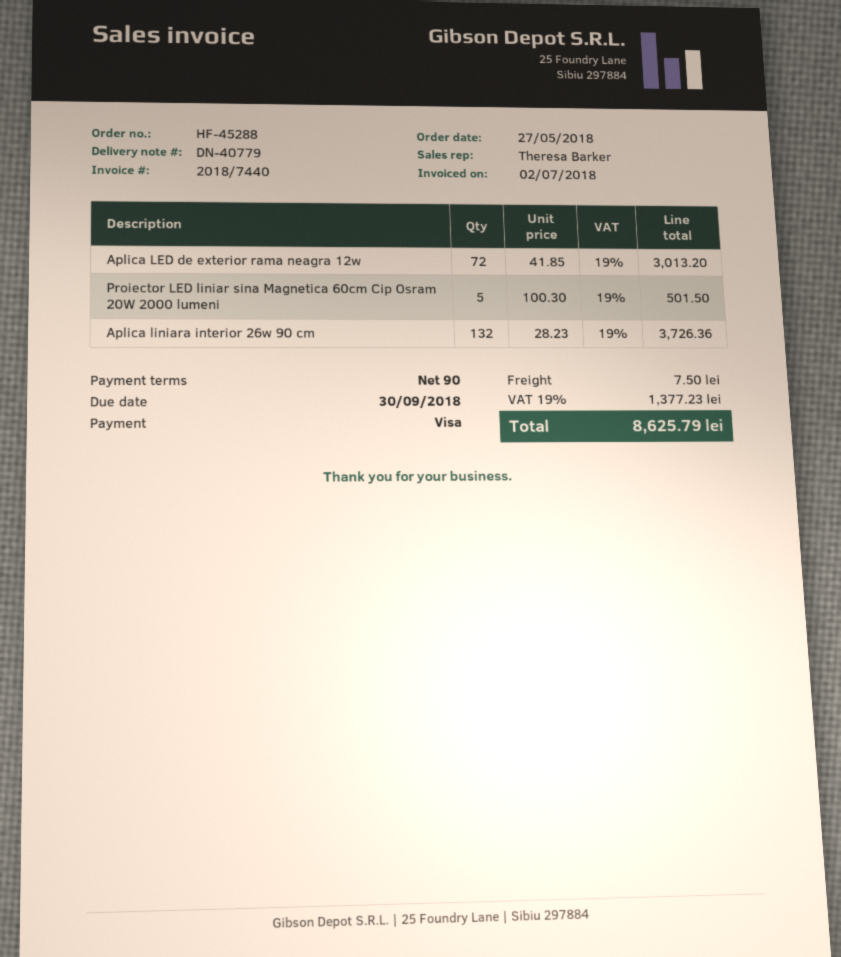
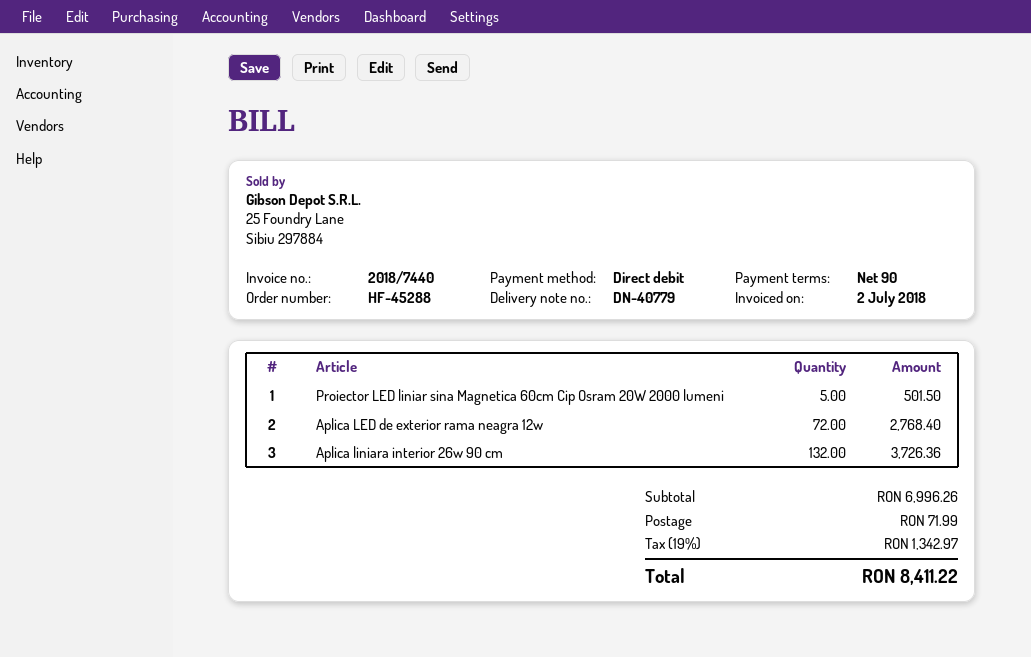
payment method: Visa -> direct debit
Aplica LED de exterior rama neagra 12w: 72 for 3013.20 -> 72 for 2768.40
shipping: 7.50 -> 71.99
tax: 19% = 1377.23 -> 19% = 1342.97
total: 8625.79 -> 8411.22

